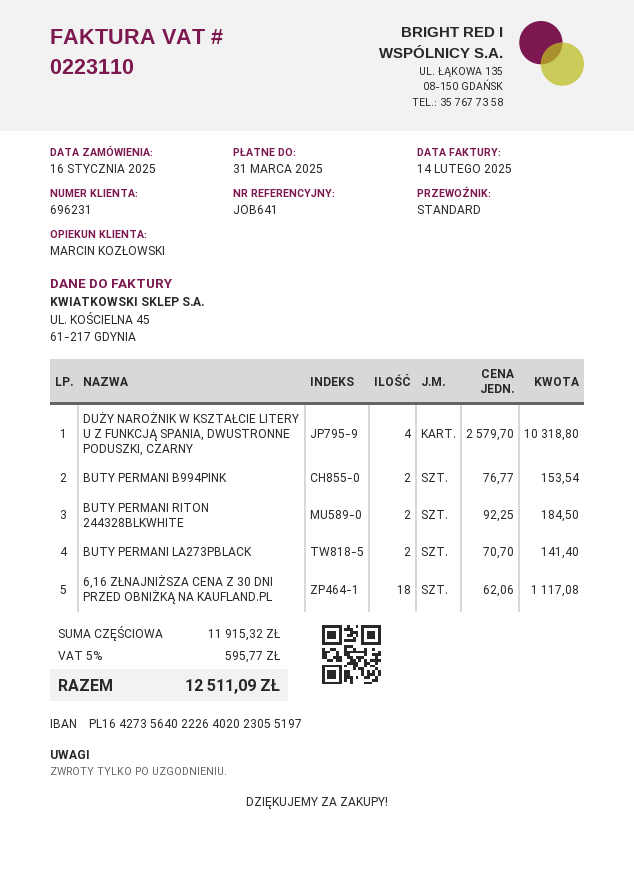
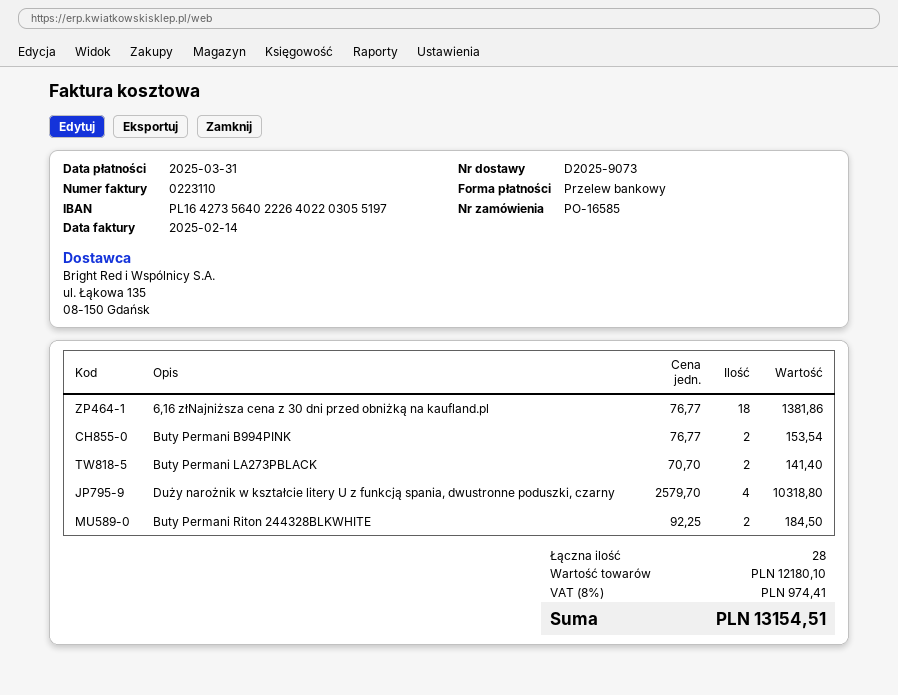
bank account: PL16427356402226402023055197 -> PL16427356402226402203055197
6,16 ZŁNAJNIŻSZA CENA Z 30 DNI PRZED OBNIŻKĄ NA KAUFLAND.PL: 18 x 62.06 = 1117.08 -> 18 x 76.77 = 1381.86
subtotal: 11915.32 -> 12180.10
tax: 5% = 595.77 -> 8% = 974.41
total: 12511.09 -> 13154.51

